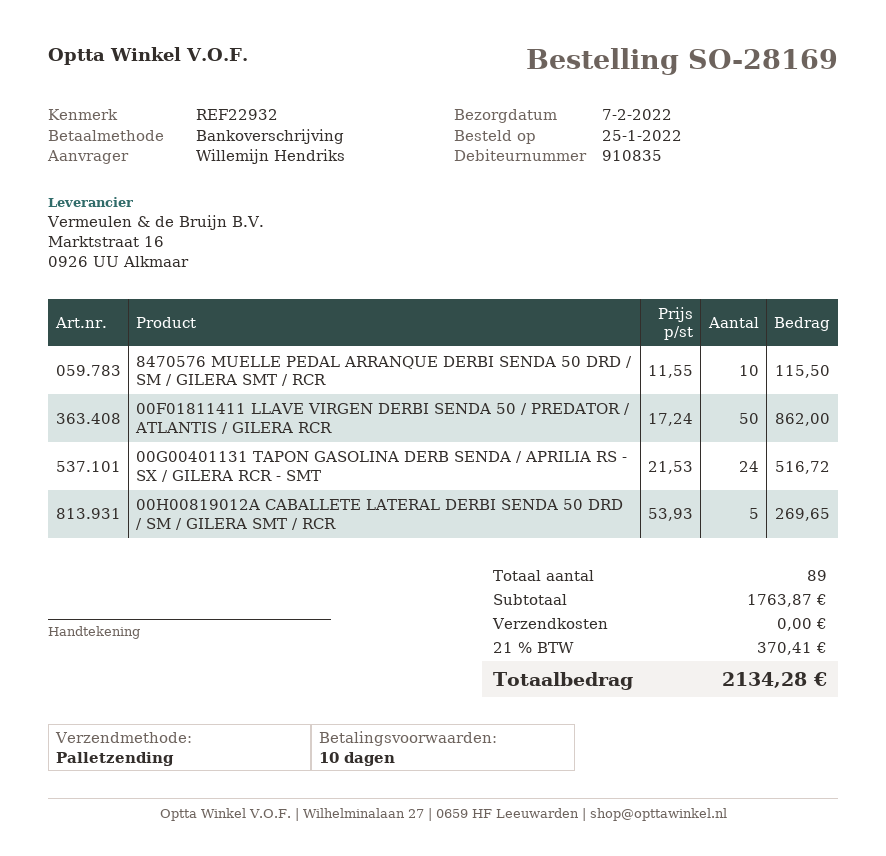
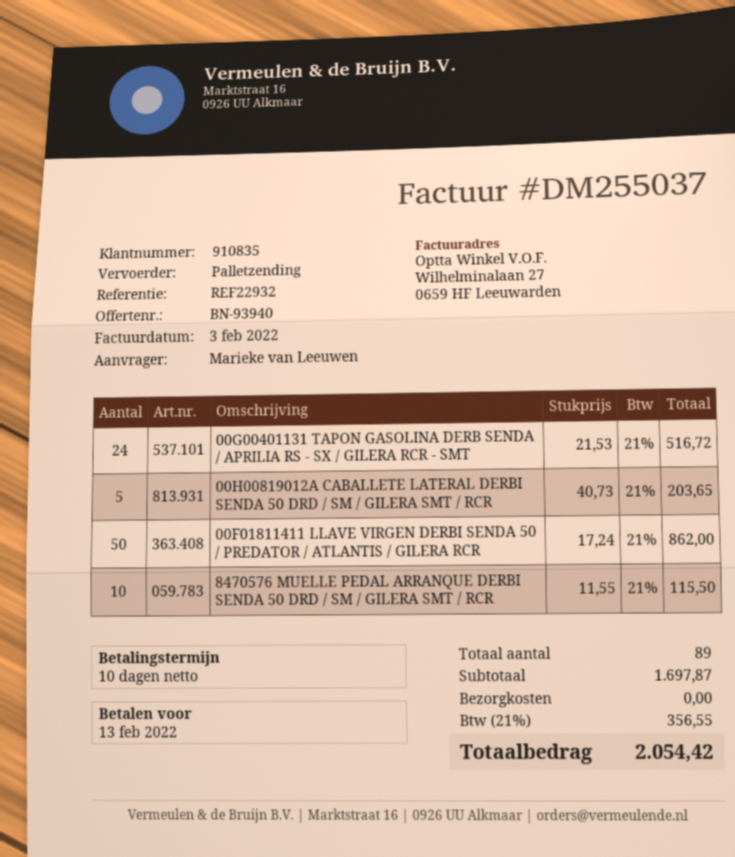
ordered by: Willemijn Hendriks -> Marieke van Leeuwen
00H00819012A CABALLETE LATERAL DERBI SENDA 50 DRD / SM / GILERA SMT / RCR: 5 x 53.93 = 269.65 -> 5 x 40.73 = 203.65
subtotal: 1763.87 -> 1697.87
tax: 21% = 370.41 -> 21% = 356.55
total: 2134.28 -> 2054.42

